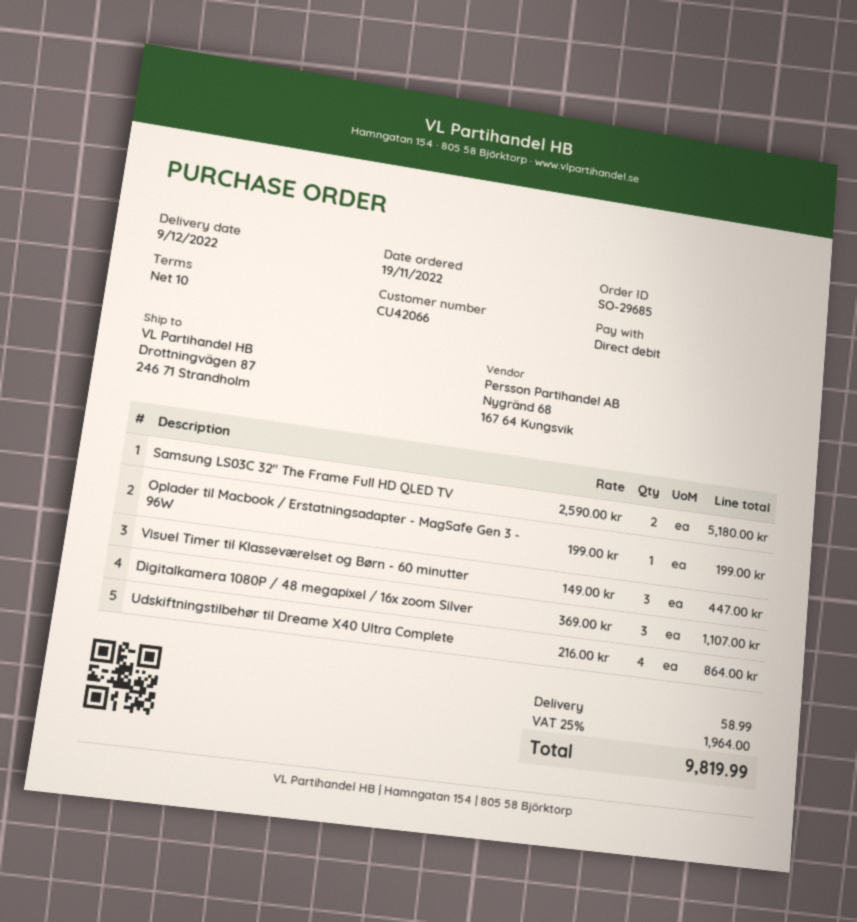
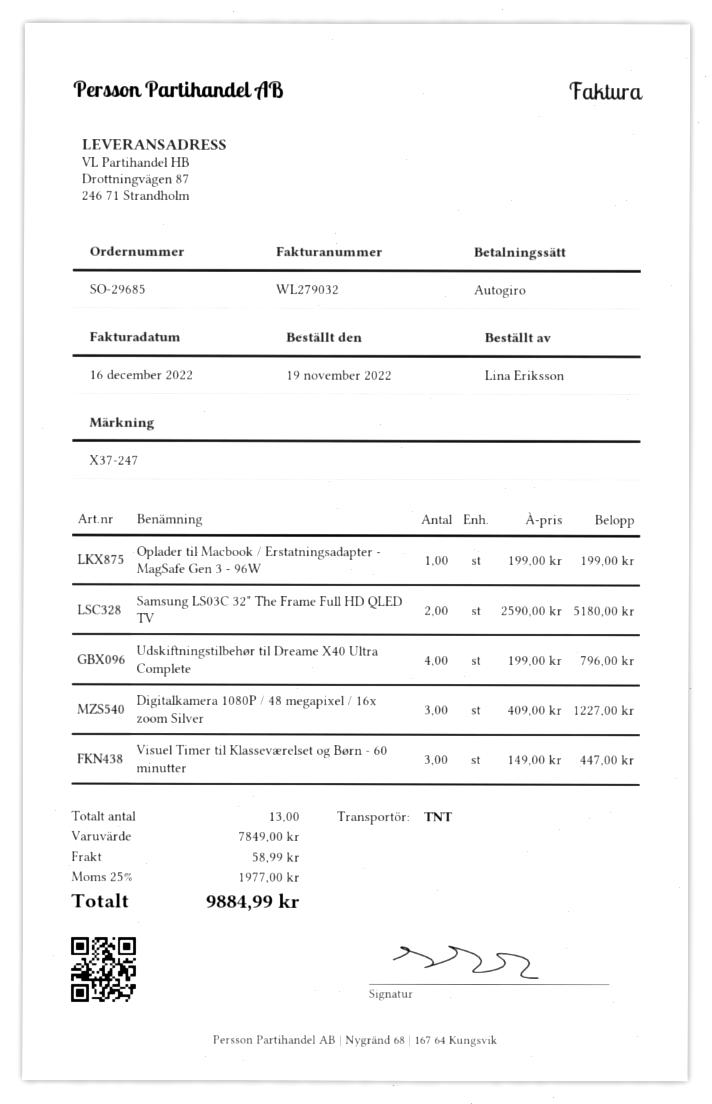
Digitalkamera 1080P / 48 megapixel / 16x zoom Silver: 3 x 369.00 = 1107.00 -> 3 x 409.00 = 1227.00
Udskiftningstilbehør til Dreame X40 Ultra Complete: 4 x 216.00 = 864.00 -> 4 x 199.00 = 796.00
tax: 25% = 1964.00 -> 25% = 1977.00
total: 9819.99 -> 9884.99

